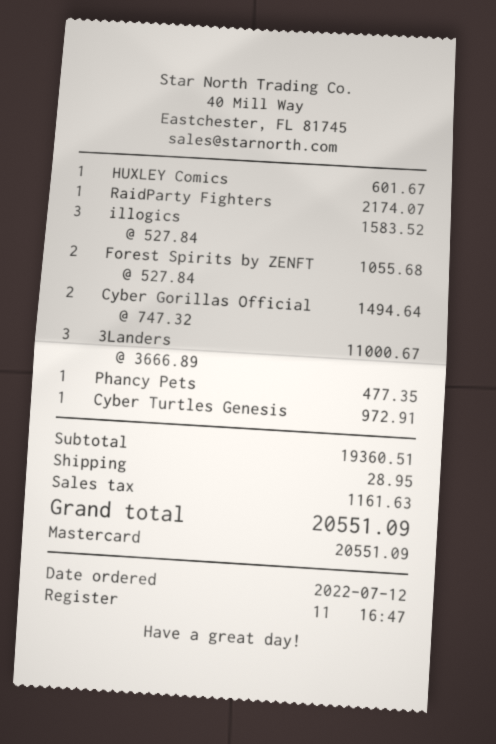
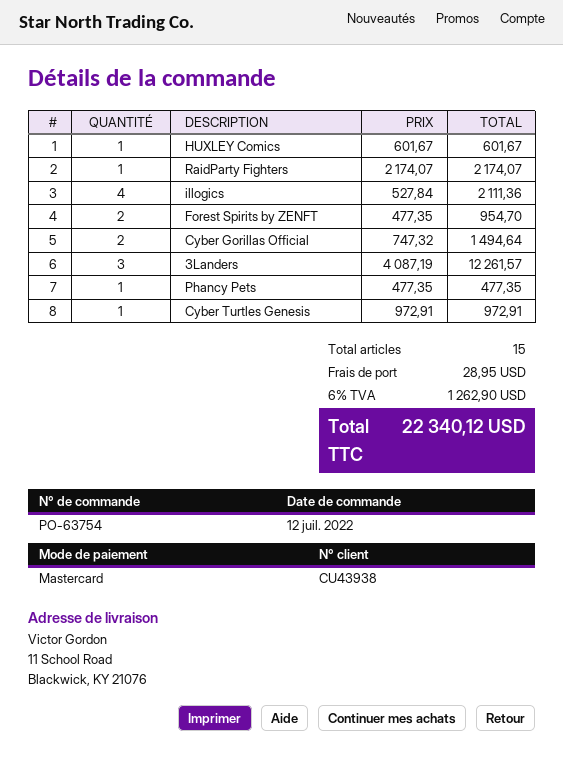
illogics: 3 x 527.84 = 1583.52 -> 4 x 527.84 = 2111.36
Forest Spirits by ZENFT: 2 x 527.84 = 1055.68 -> 2 x 477.35 = 954.70
3Landers: 3 x 3666.89 = 11000.67 -> 3 x 4087.19 = 12261.57
tax: 1161.63 -> 1262.90
total: 20551.09 -> 22340.12

